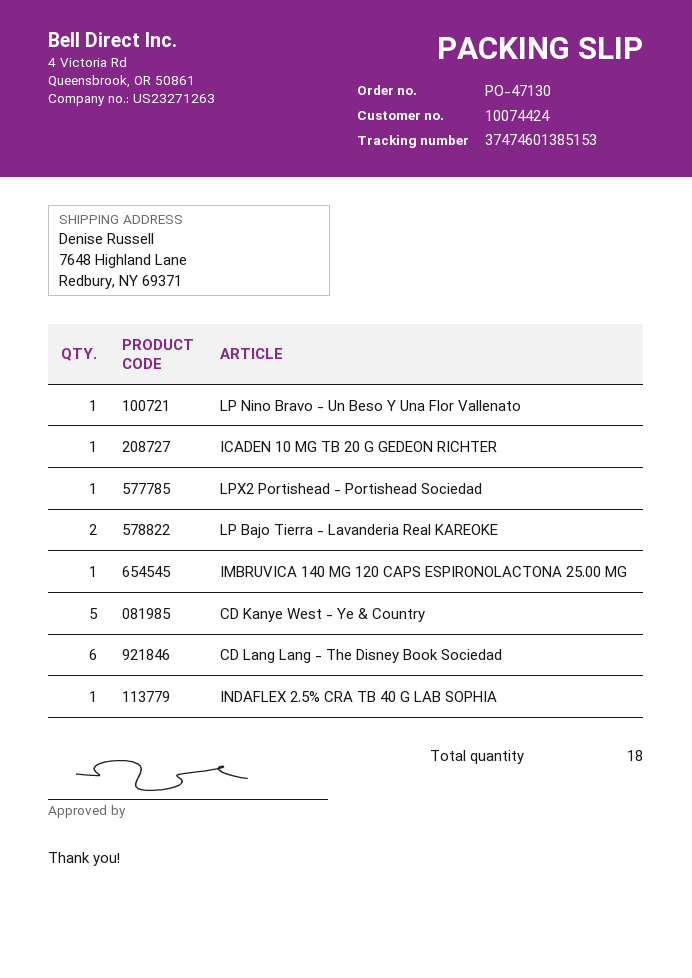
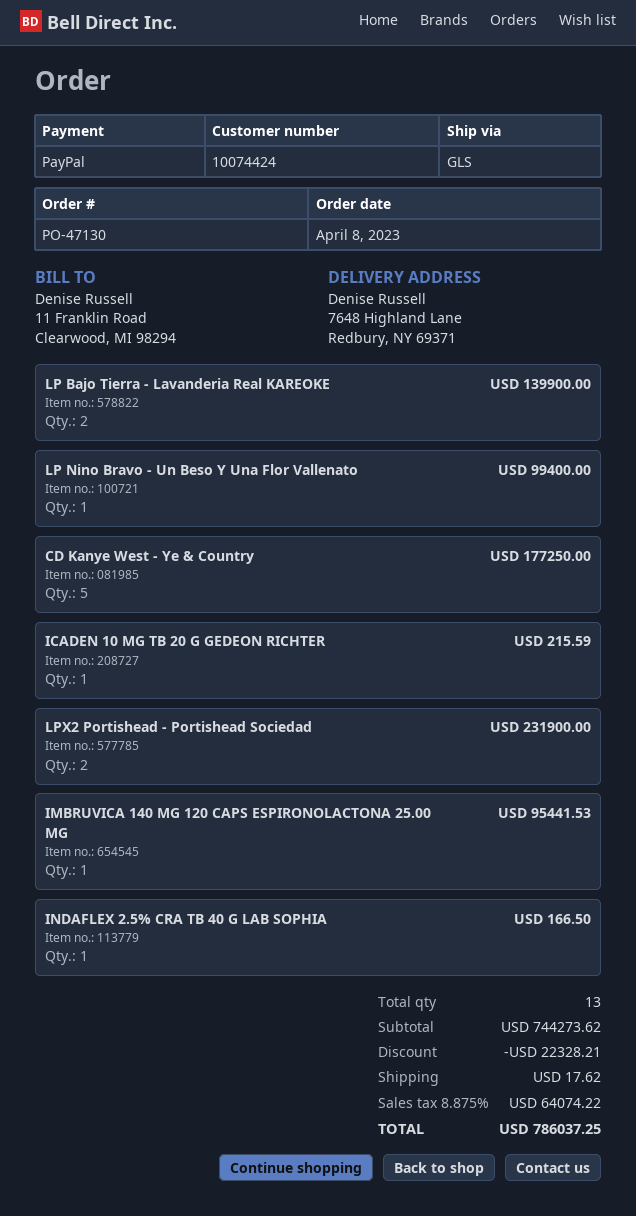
LPX2 Portishead - Portishead Sociedad: 1 -> 2
CD Lang Lang - The Disney Book Sociedad: 6 -> none
total quantity: 18 -> 13

